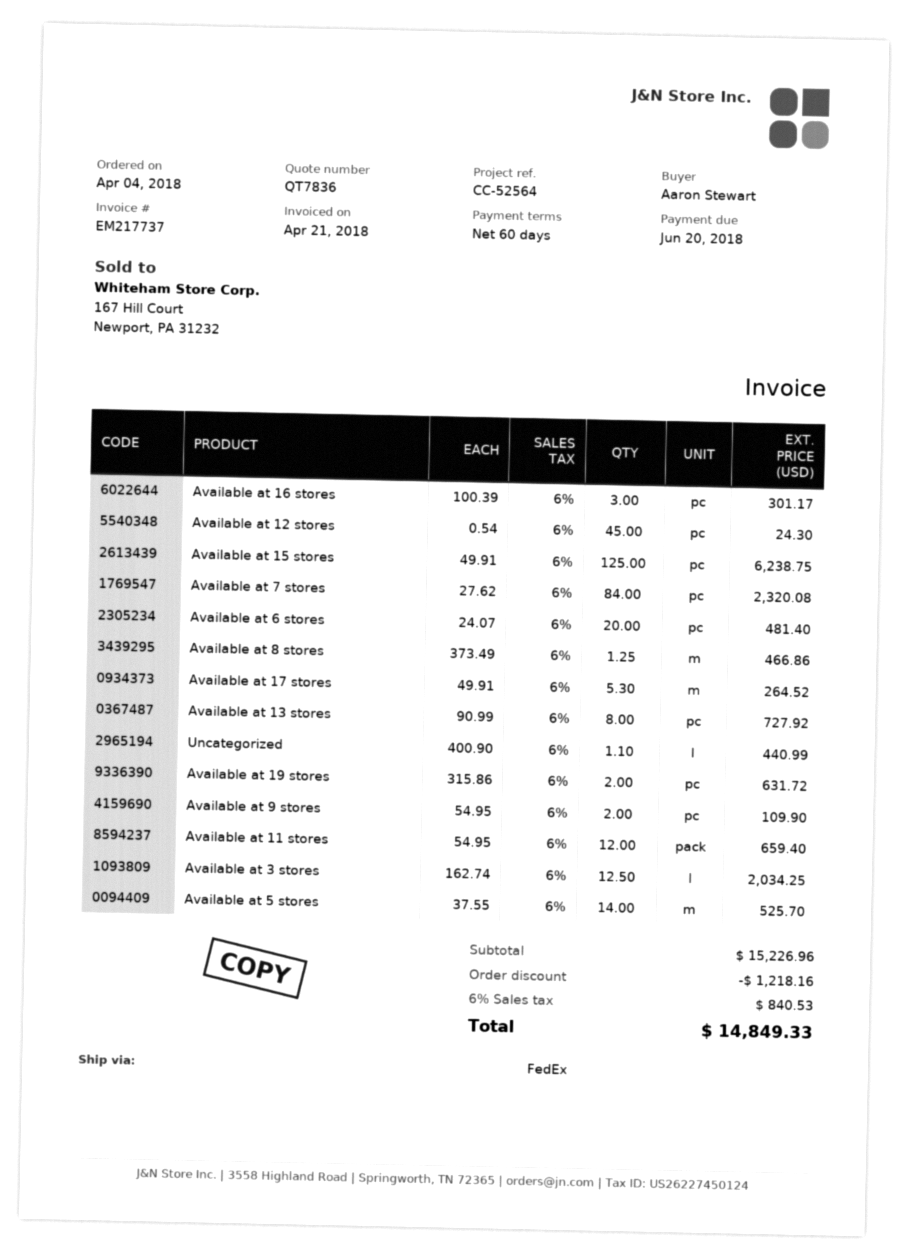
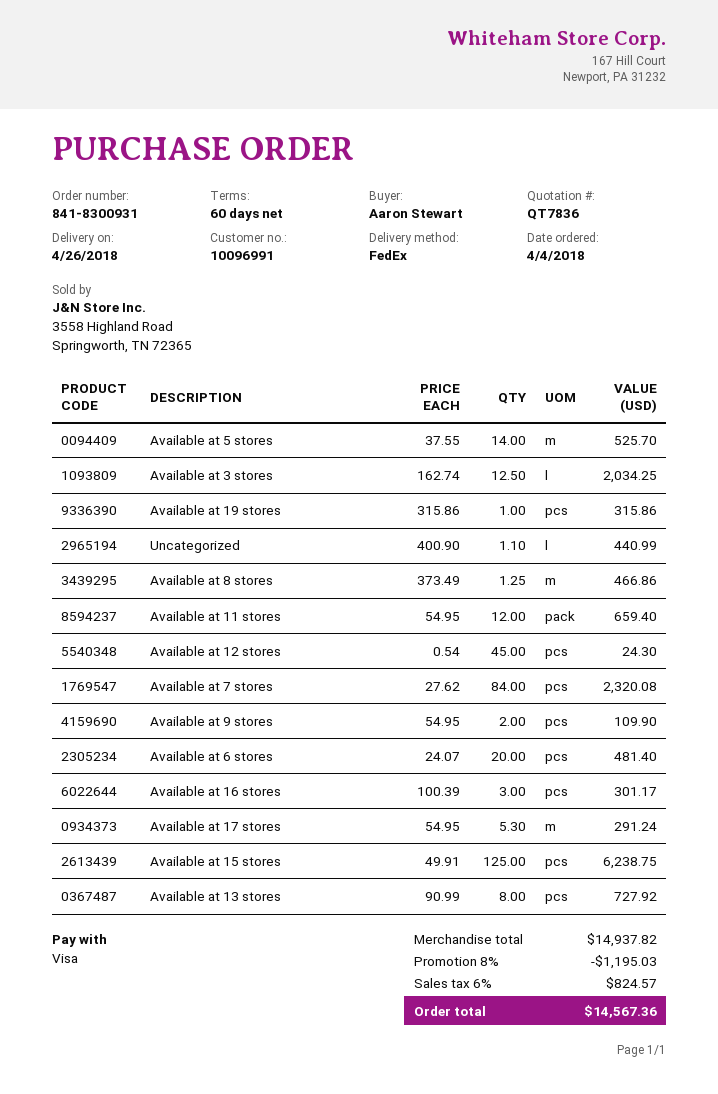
Available at 17 stores: 5.3 x 49.91 = 264.52 -> 5.3 x 54.95 = 291.24
Available at 19 stores: 2 x 315.86 = 631.72 -> 1 x 315.86 = 315.86
subtotal: 15226.96 -> 14937.82
discount: 1218.16 -> 1195.03
tax: 6% = 840.53 -> 6% = 824.57
total: 14849.33 -> 14567.36

